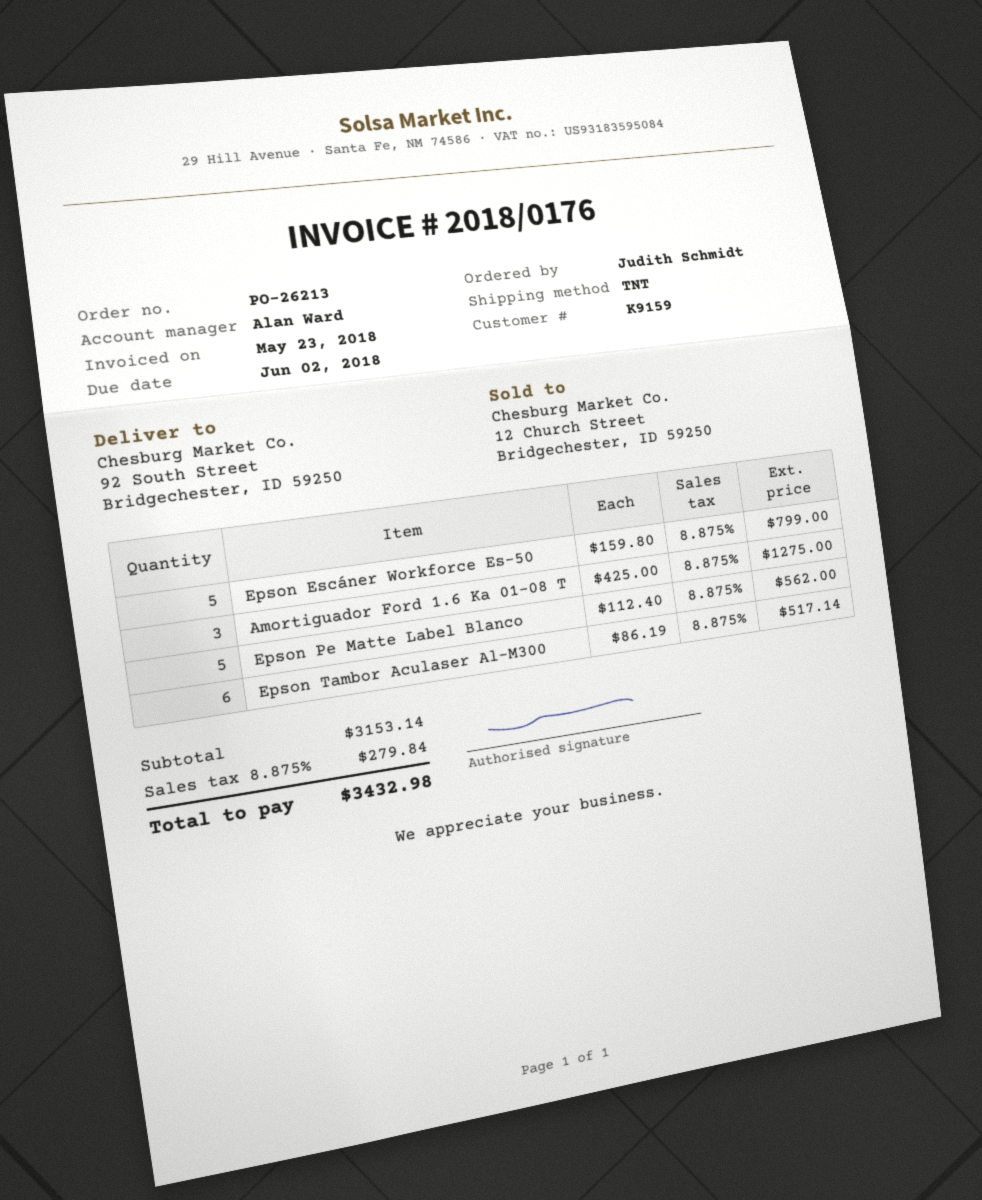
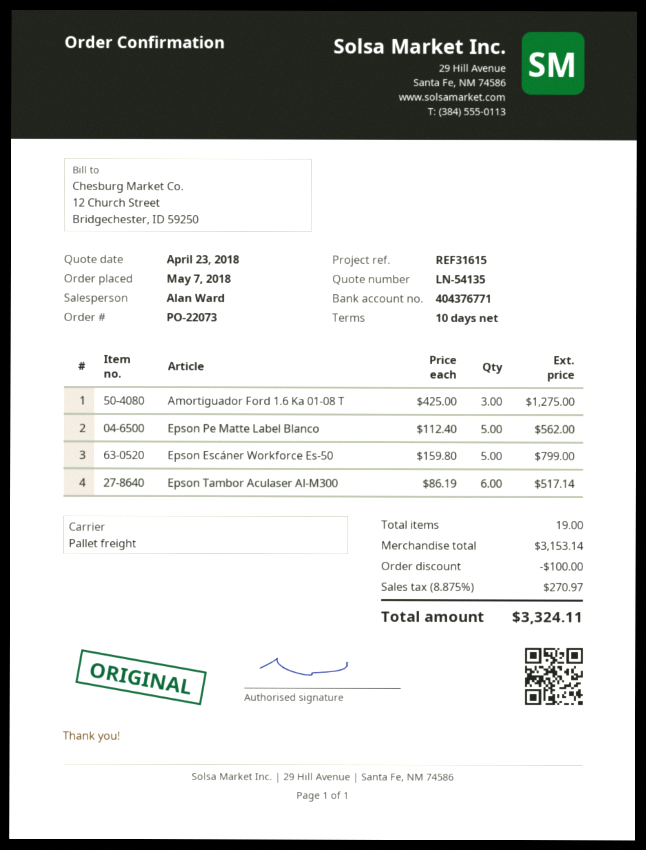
order number: PO-26213 -> PO-22073
shipping method: TNT -> pallet freight
discount: none -> 100.00
tax: 8.875% = 279.84 -> 8.875% = 270.97
total: 3432.98 -> 3324.11

